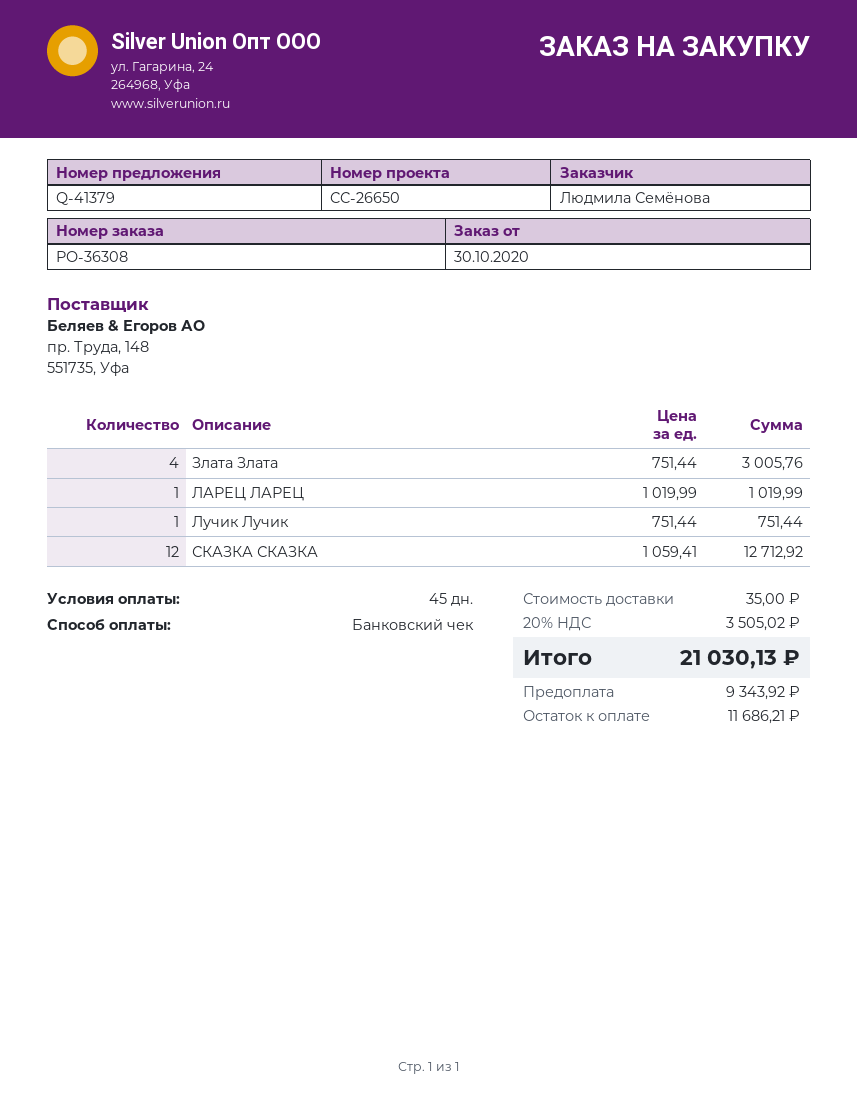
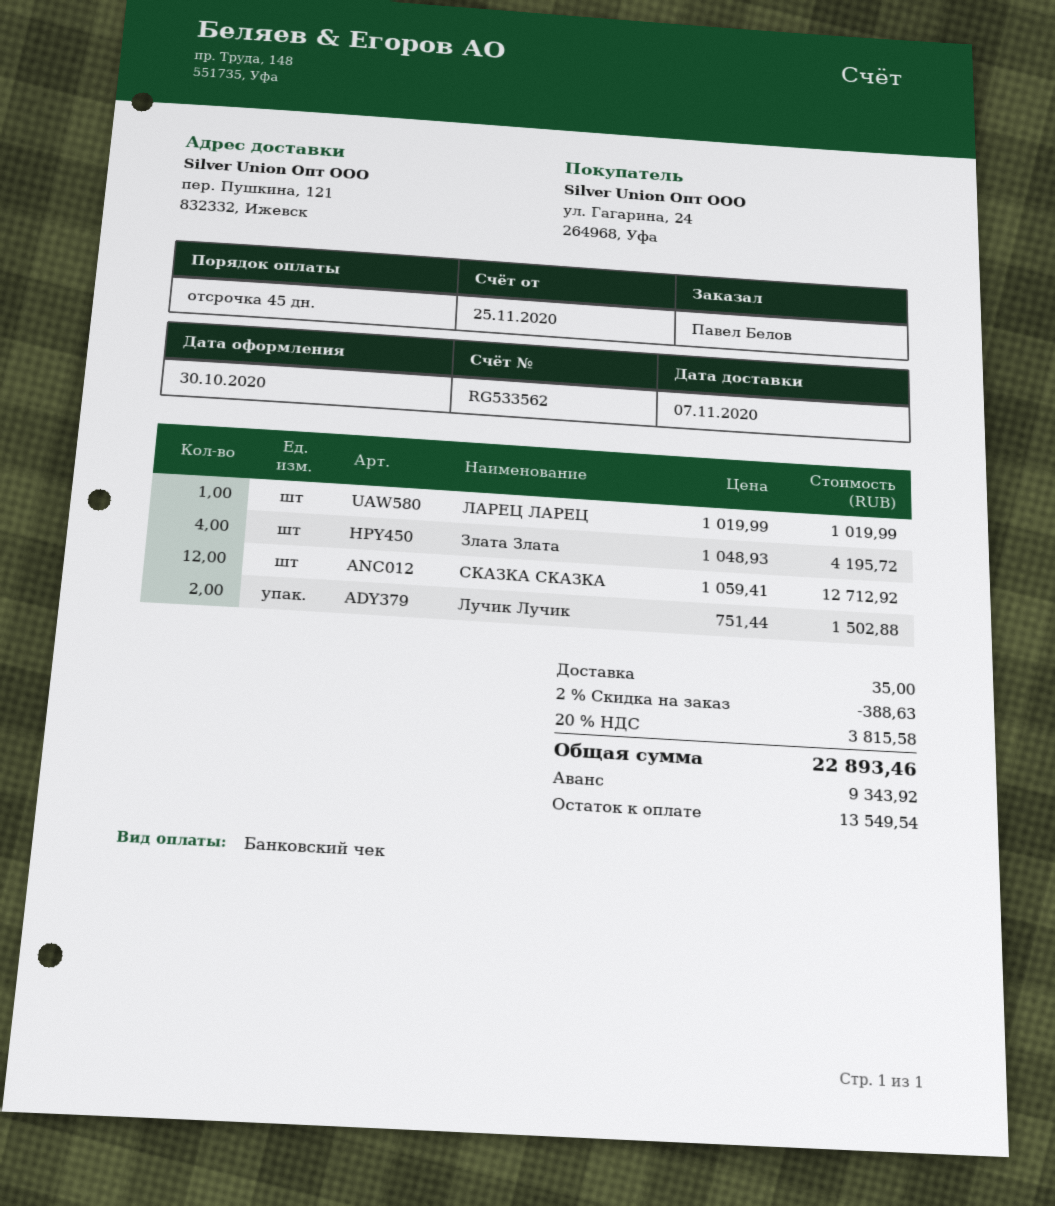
ordered by: Людмила Семёнова -> Павел Белов
Злата Злата: 4 x 751.44 = 3005.76 -> 4 x 1048.93 = 4195.72
Лучик Лучик: 1 x 751.44 = 751.44 -> 2 x 751.44 = 1502.88
discount: none -> 2% = 388.63
tax: 20% = 3505.02 -> 20% = 3815.58
total: 21030.13 -> 22893.46
balance: 11686.21 -> 13549.54

